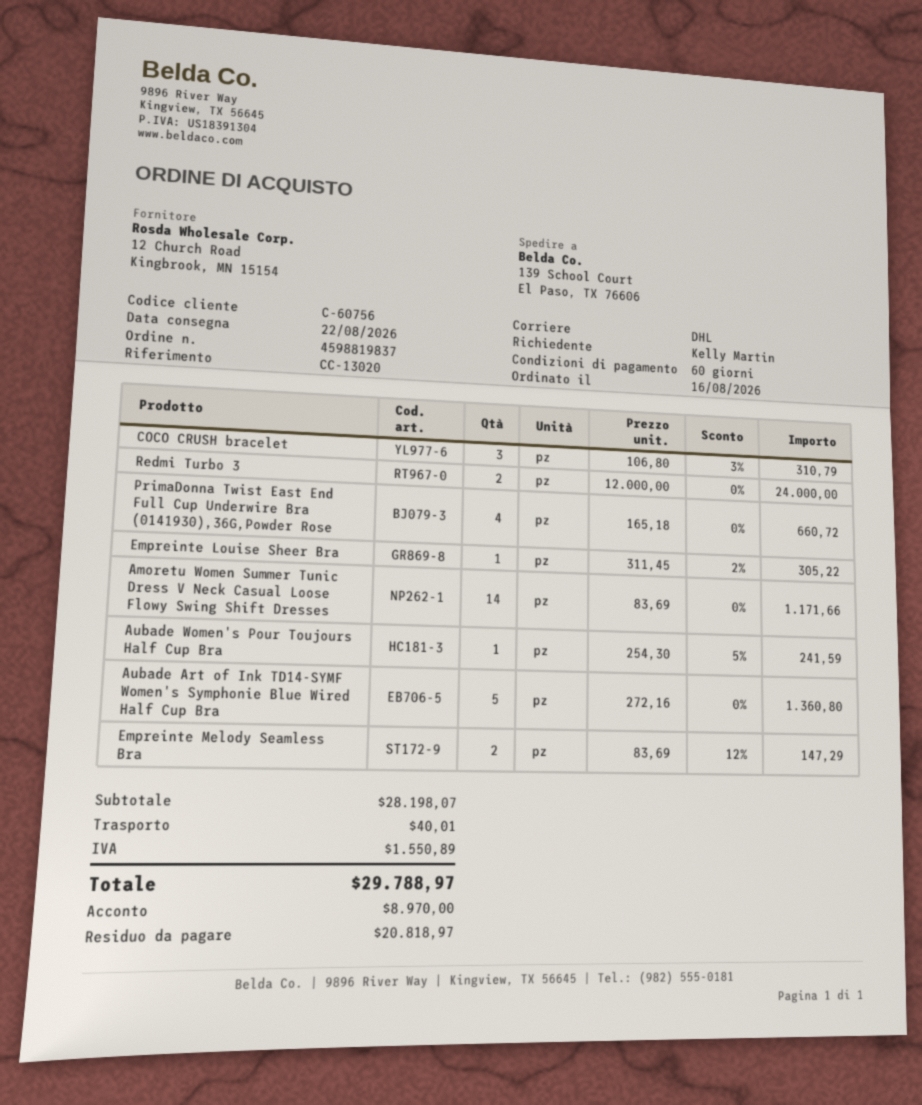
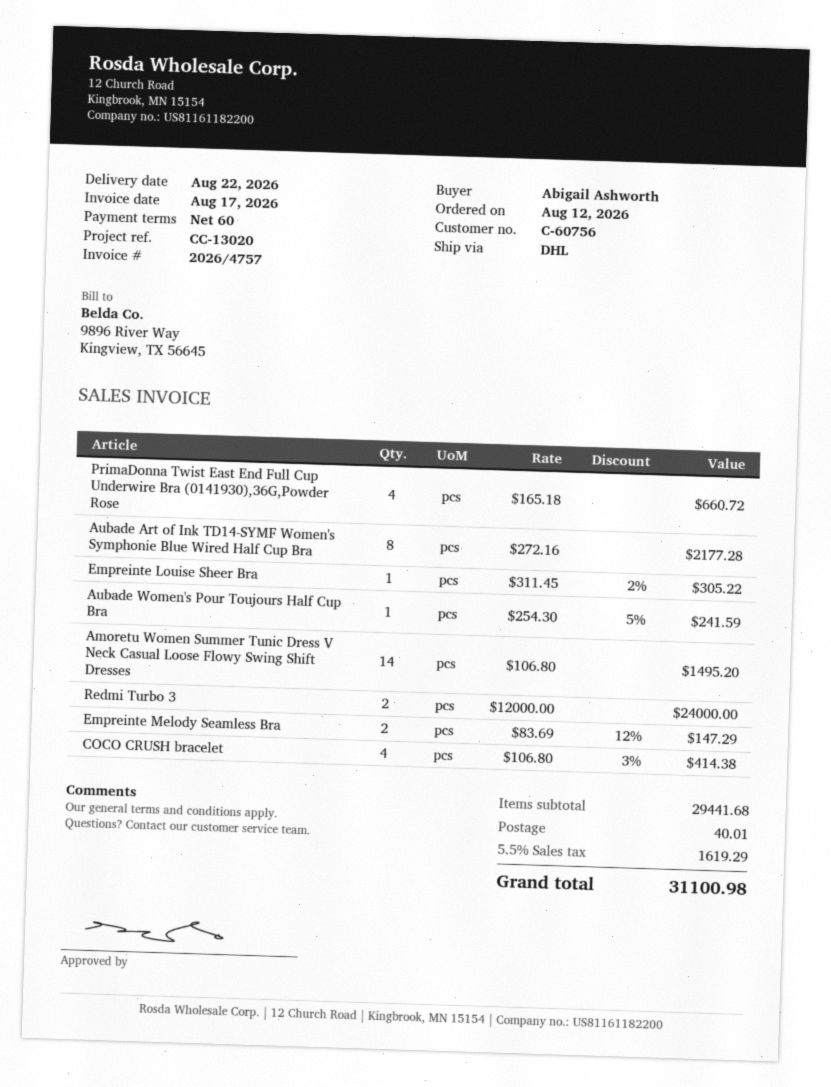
order date: 2026-08-16 -> 2026-08-12
ordered by: Kelly Martin -> Abigail Ashworth
COCO CRUSH bracelet: 3 x 106.80 - 3% = 310.79 -> 4 x 106.80 - 3% = 414.38
Amoretu Women Summer Tunic Dress V Neck Casual Loose Flowy Swing Shift Dresses: 14 x 83.69 = 1171.66 -> 14 x 106.80 = 1495.20
Aubade Art of Ink TD14-SYMF Women's Symphonie Blue Wired Half Cup Bra: 5 x 272.16 = 1360.80 -> 8 x 272.16 = 2177.28
subtotal: 28198.07 -> 29441.68
tax: 1550.89 -> 1619.29
total: 29788.97 -> 31100.98

